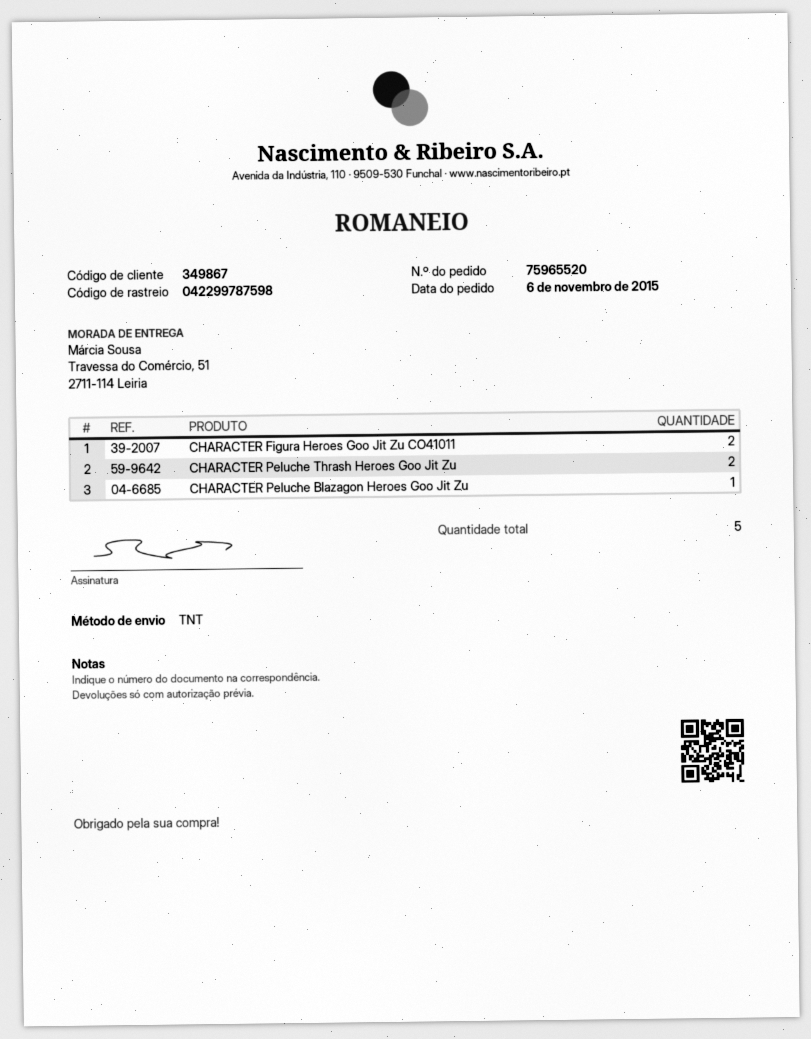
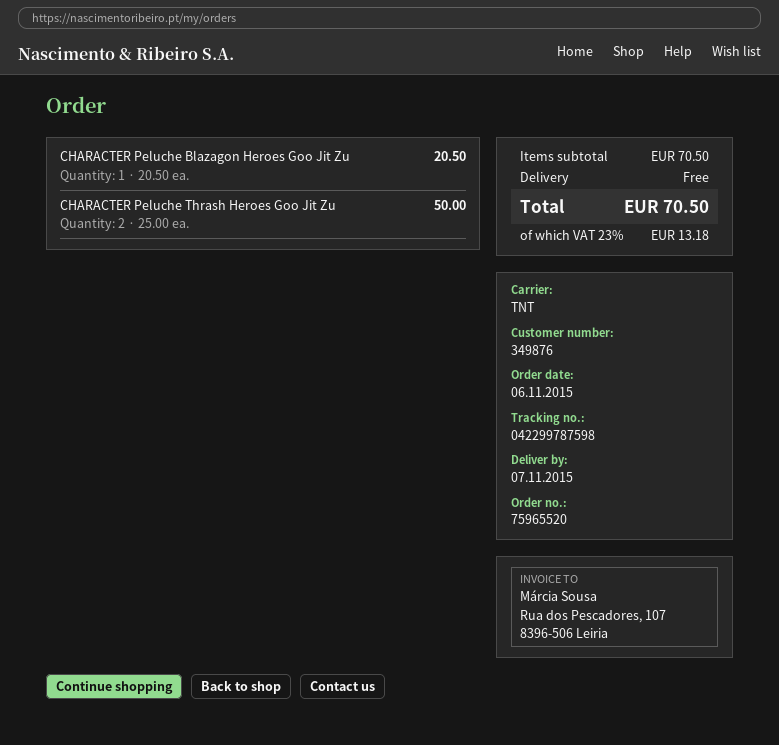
customer number: 349867 -> 349876
CHARACTER Figura Heroes Goo Jit Zu CO41011: 2 -> none

